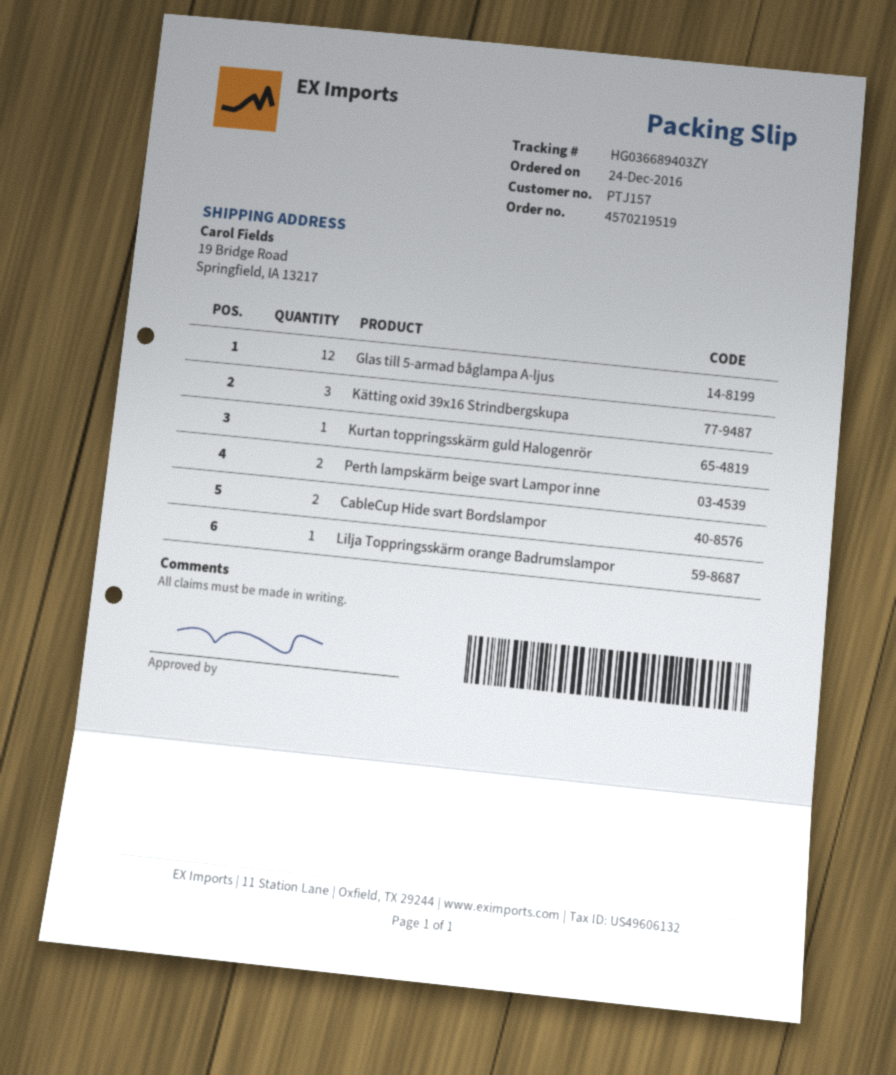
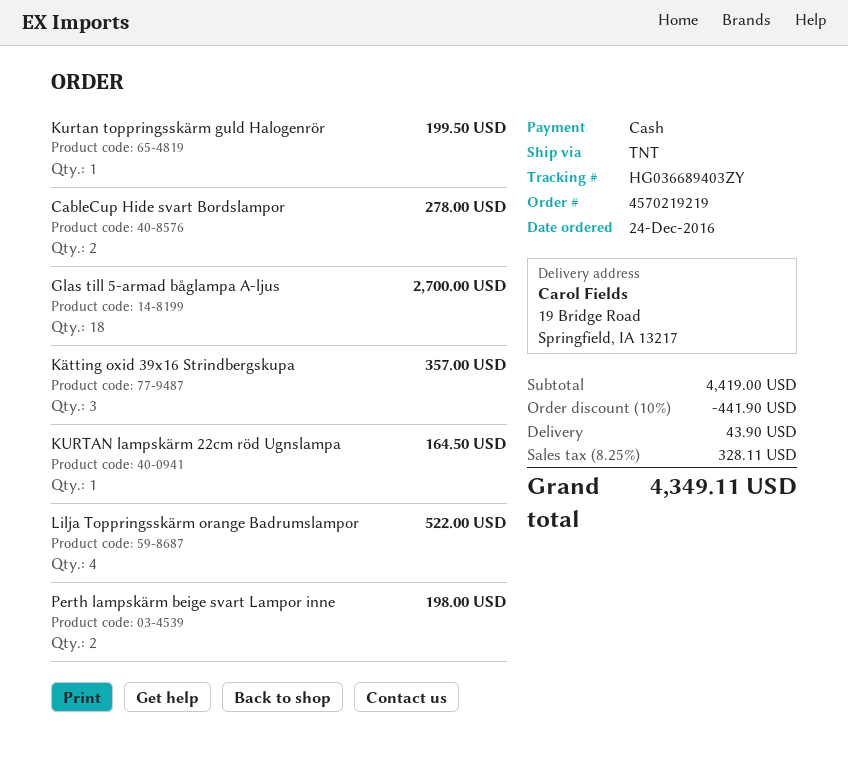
order number: 4570219519 -> 4570219219
Glas till 5-armad båglampa A-ljus: 12 -> 18
Lilja Toppringsskärm orange Badrumslampor: 1 -> 4
KURTAN lampskärm 22cm röd Ugnslampa: none -> 1

